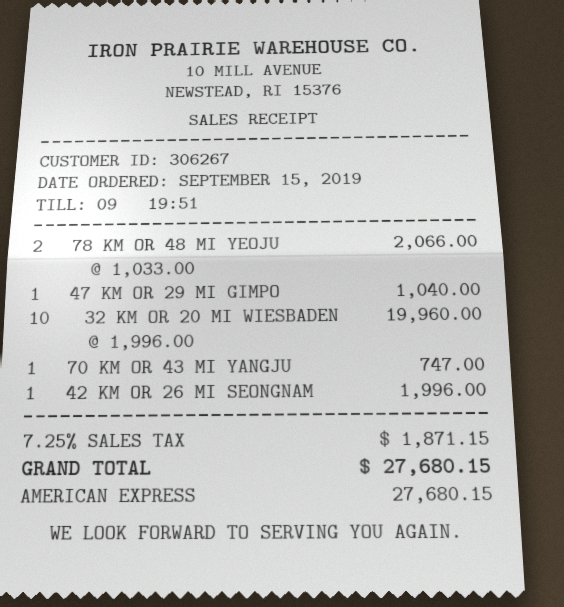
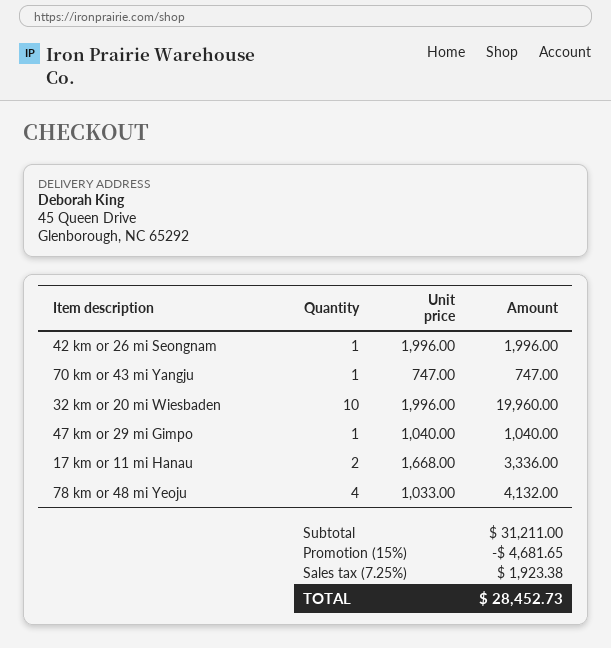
78 KM OR 48 MI YEOJU: 2 x 1033.00 = 2066.00 -> 4 x 1033.00 = 4132.00
17 km or 11 mi Hanau: none -> 2 x 1668.00 = 3336.00
discount: none -> 15% = 4681.65
tax: 7.25% = 1871.15 -> 7.25% = 1923.38
total: 27680.15 -> 28452.73

